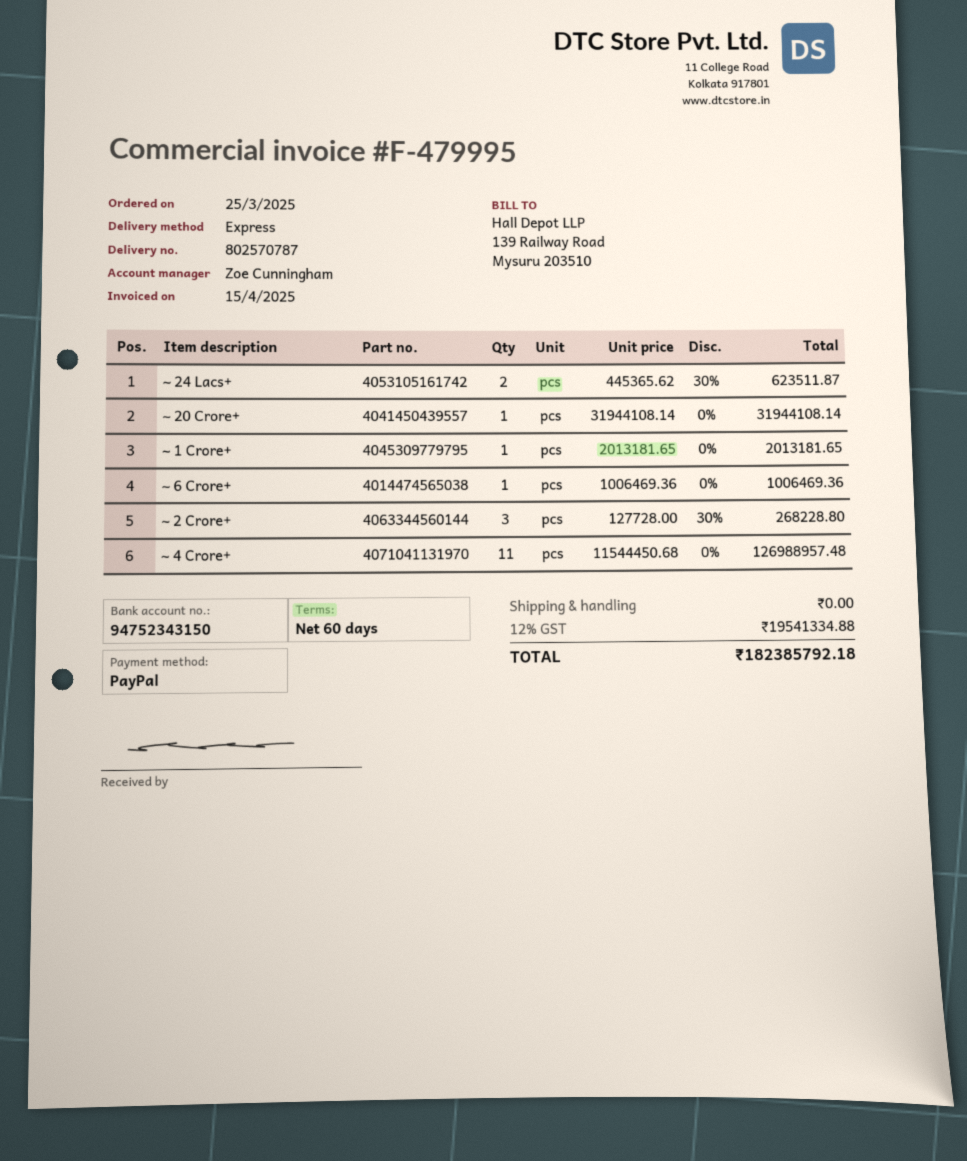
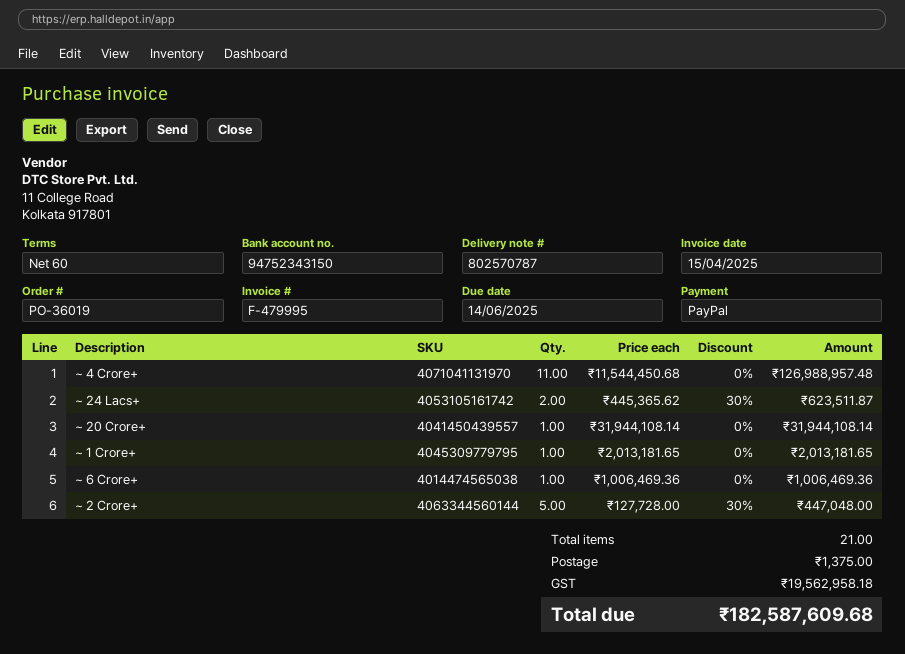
~ 2 Crore+: 3 x 127728.00 - 30% = 268228.80 -> 5 x 127728.00 - 30% = 447048.00
shipping: 0.00 -> 1375.00
tax: 19541334.88 -> 19562958.18
total: 182385792.18 -> 182587609.68

